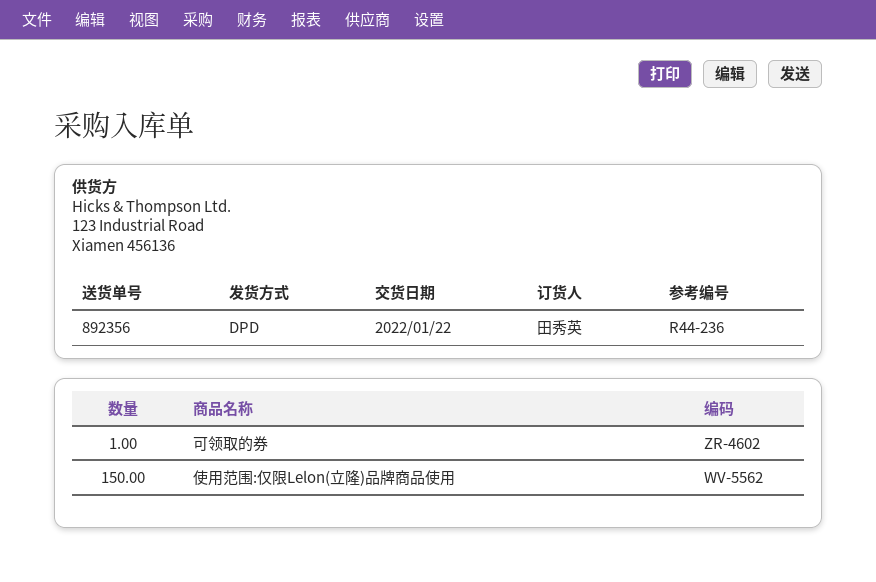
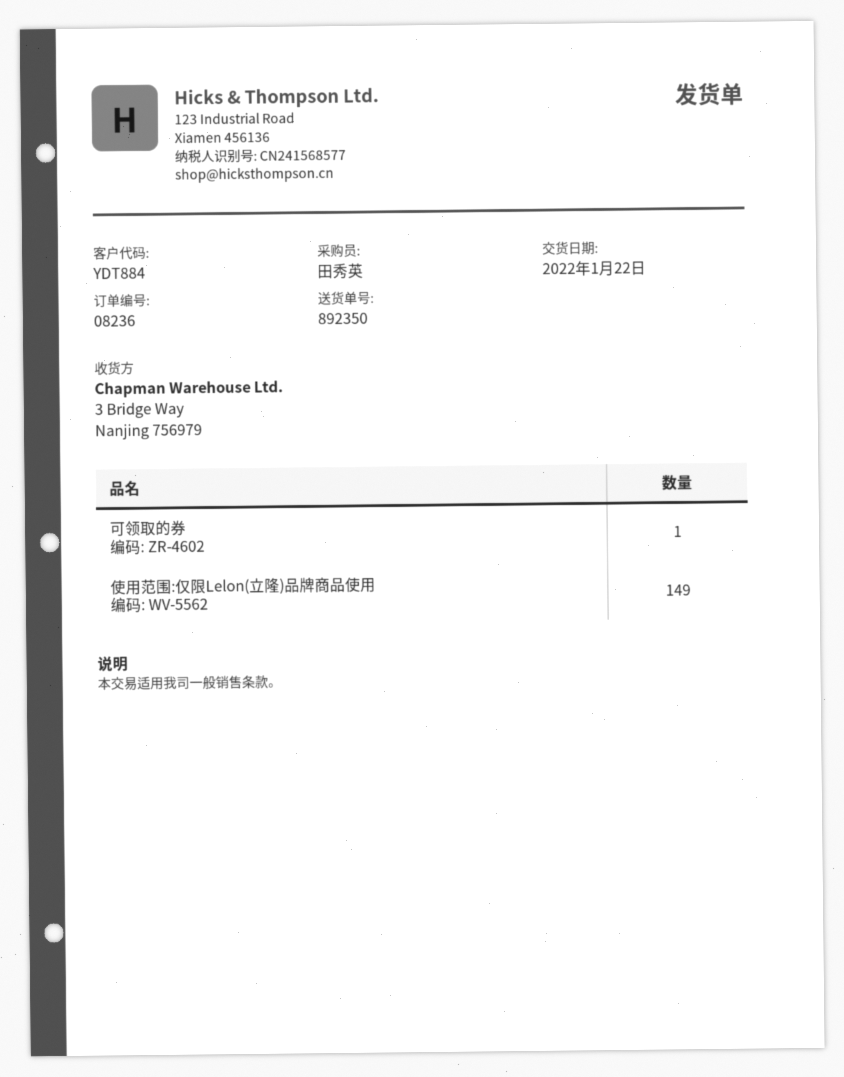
delivery note number: 892356 -> 892350
使用范围:仅限Lelon(立隆)品牌商品使用: 150 -> 149

